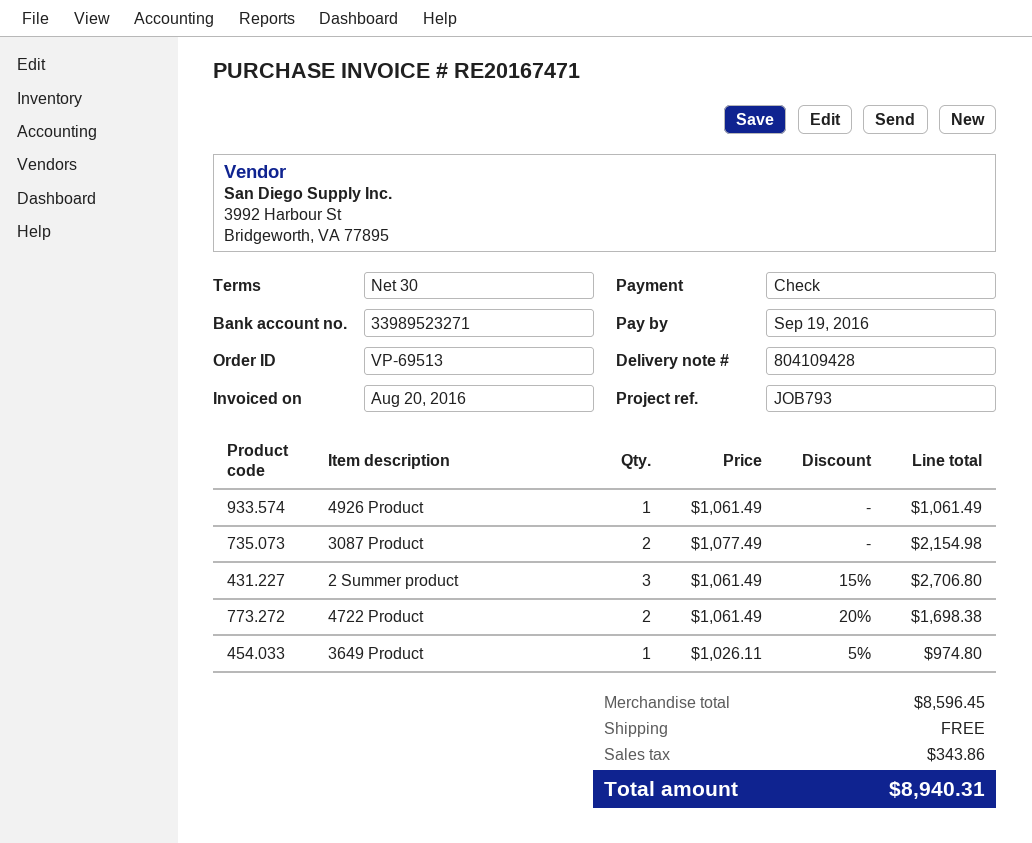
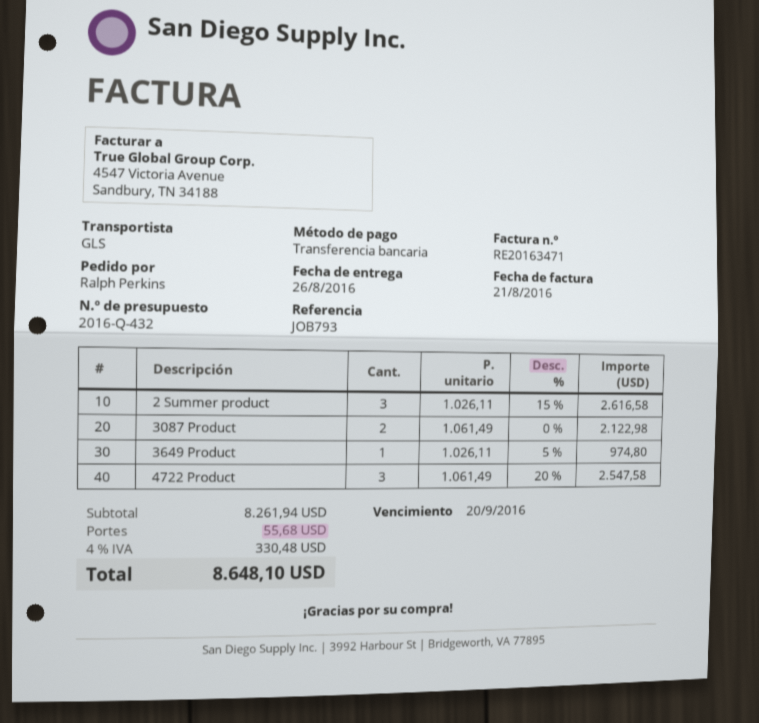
invoice number: RE20167471 -> RE20163471
invoice date: 2016-08-20 -> 2016-08-21
due date: 2016-09-19 -> 2016-09-20
payment method: cheque -> bank transfer
4926 Product: 1 x 1061.49 = 1061.49 -> none
3087 Product: 2 x 1077.49 = 2154.98 -> 2 x 1061.49 = 2122.98
2 Summer product: 3 x 1061.49 - 15% = 2706.80 -> 3 x 1026.11 - 15% = 2616.58
4722 Product: 2 x 1061.49 - 20% = 1698.38 -> 3 x 1061.49 - 20% = 2547.58
subtotal: 8596.45 -> 8261.94
shipping: 0.00 -> 55.68
tax: 343.86 -> 330.48
total: 8940.31 -> 8648.10

